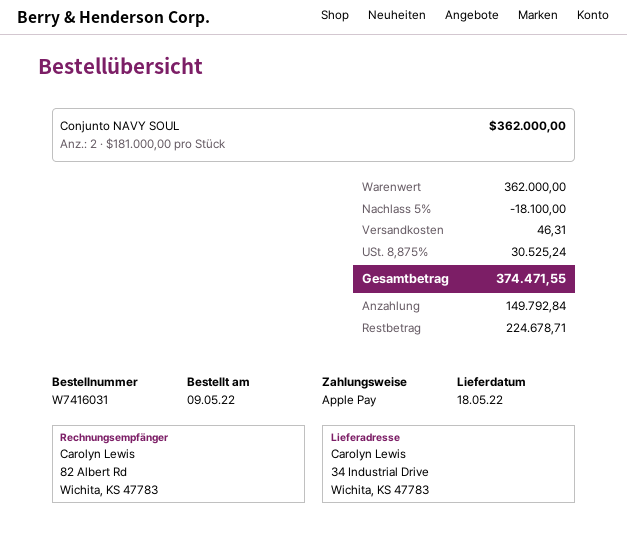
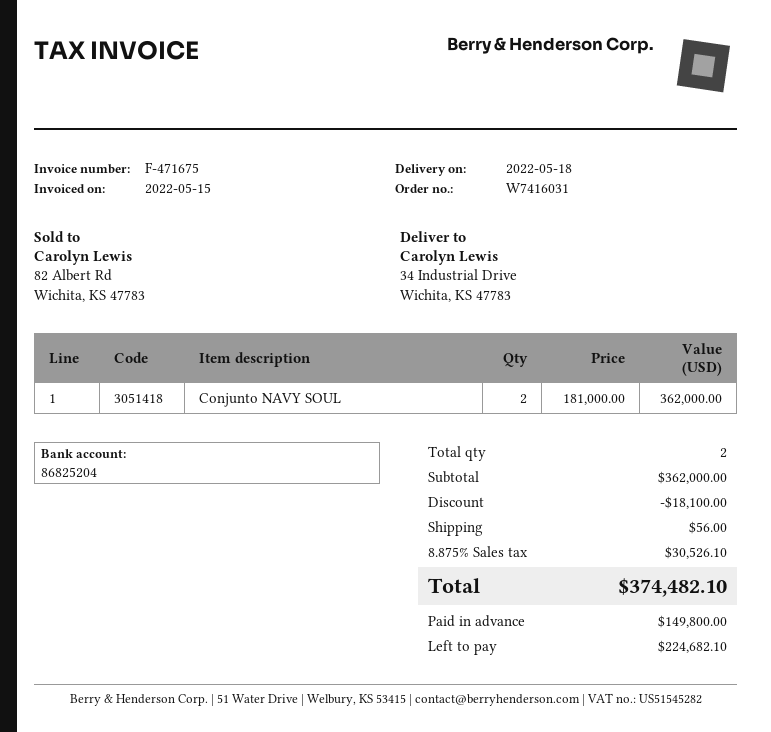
shipping: 46.31 -> 56.00
tax: 8.875% = 30525.24 -> 8.875% = 30526.10
total: 374471.55 -> 374482.10
deposit: 149792.84 -> 149800.00
balance: 224678.71 -> 224682.10

